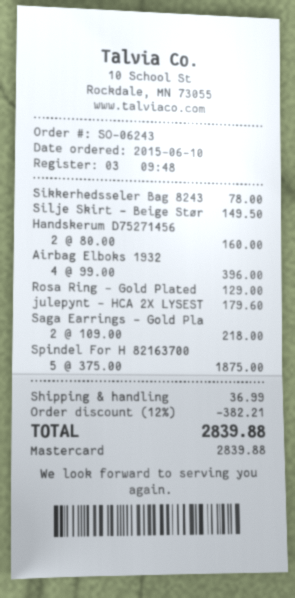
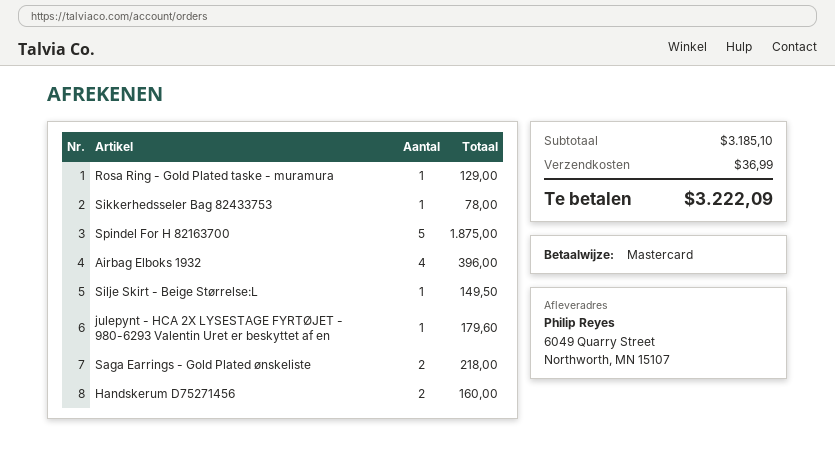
discount: 12% = 382.21 -> none
total: 2839.88 -> 3222.09

